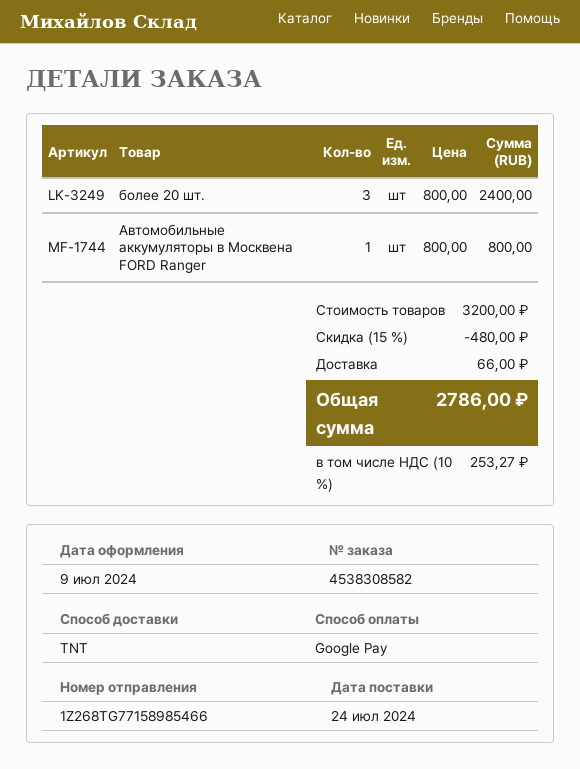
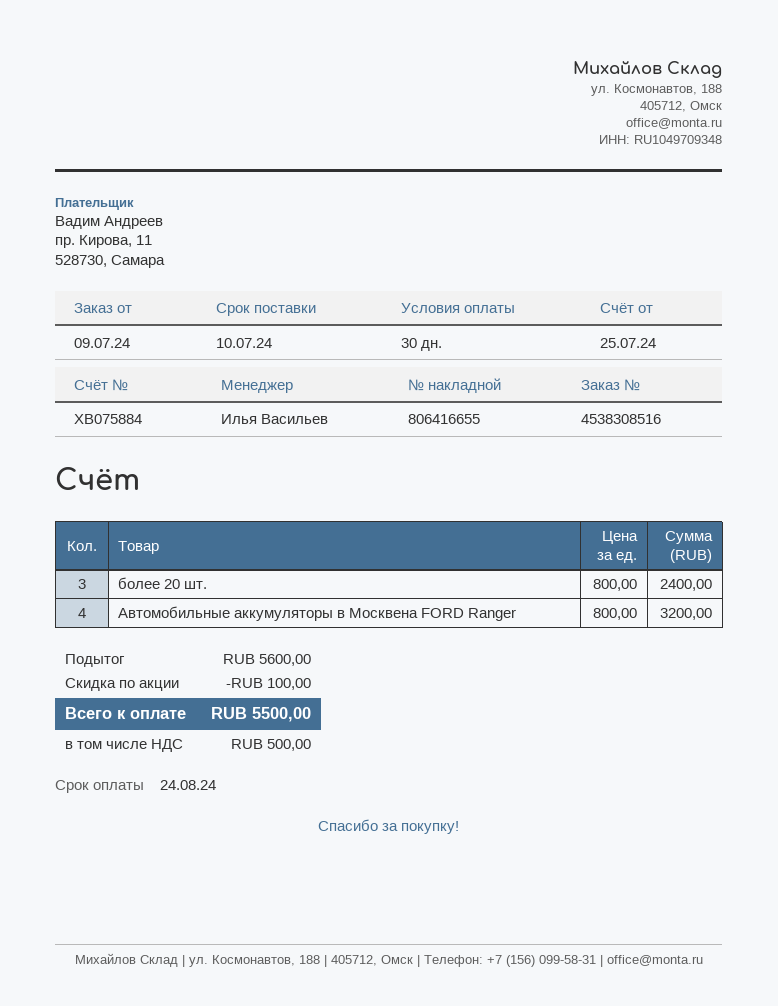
order number: 4538308582 -> 4538308516
delivery date: 2024-07-24 -> 2024-07-10
Автомобильные аккумуляторы в Москвена FORD Ranger: 1 x 800.00 = 800.00 -> 4 x 800.00 = 3200.00
subtotal: 3200.00 -> 5600.00
discount: 480.00 -> 100.00
shipping: 66.00 -> none
tax: 253.27 -> 500.00
total: 2786.00 -> 5500.00

